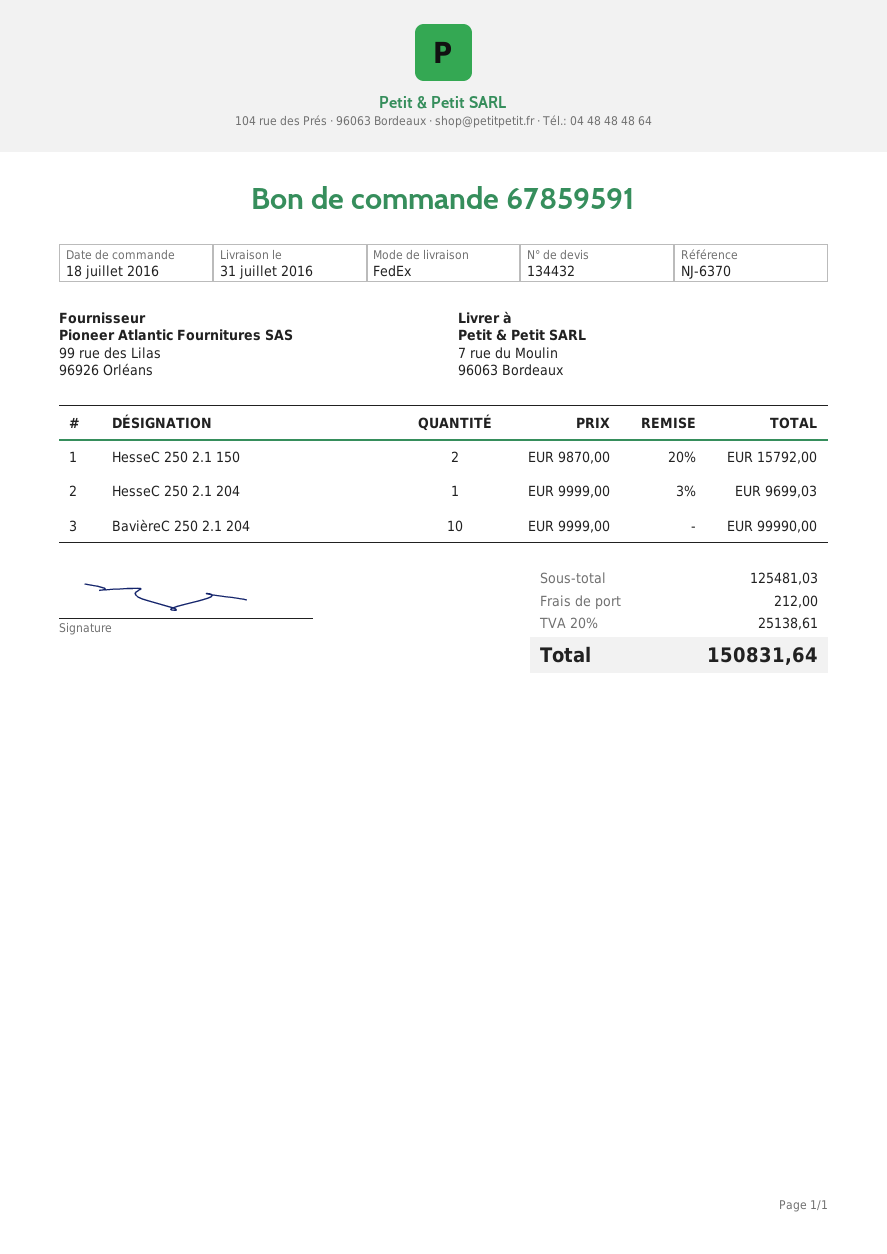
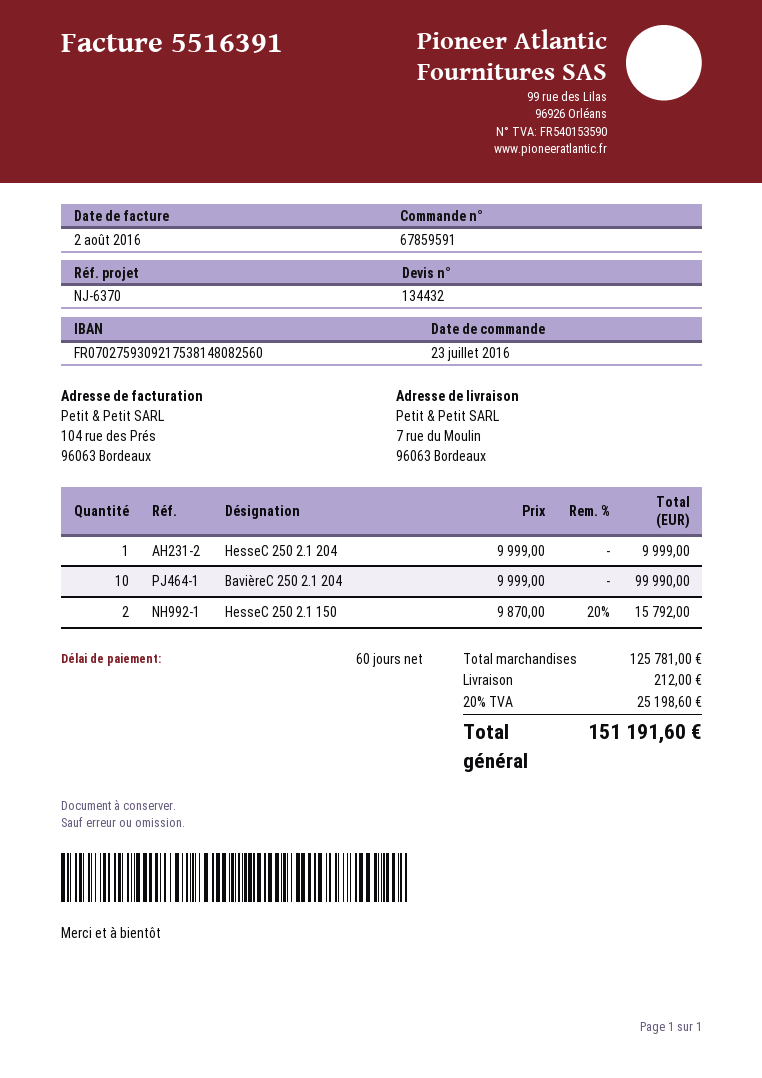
order date: 2016-07-18 -> 2016-07-23
HesseC 250 2.1 204: 1 x 9999.00 - 3% = 9699.03 -> 1 x 9999.00 = 9999.00
subtotal: 125481.03 -> 125781.00
tax: 20% = 25138.61 -> 20% = 25198.60
total: 150831.64 -> 151191.60

